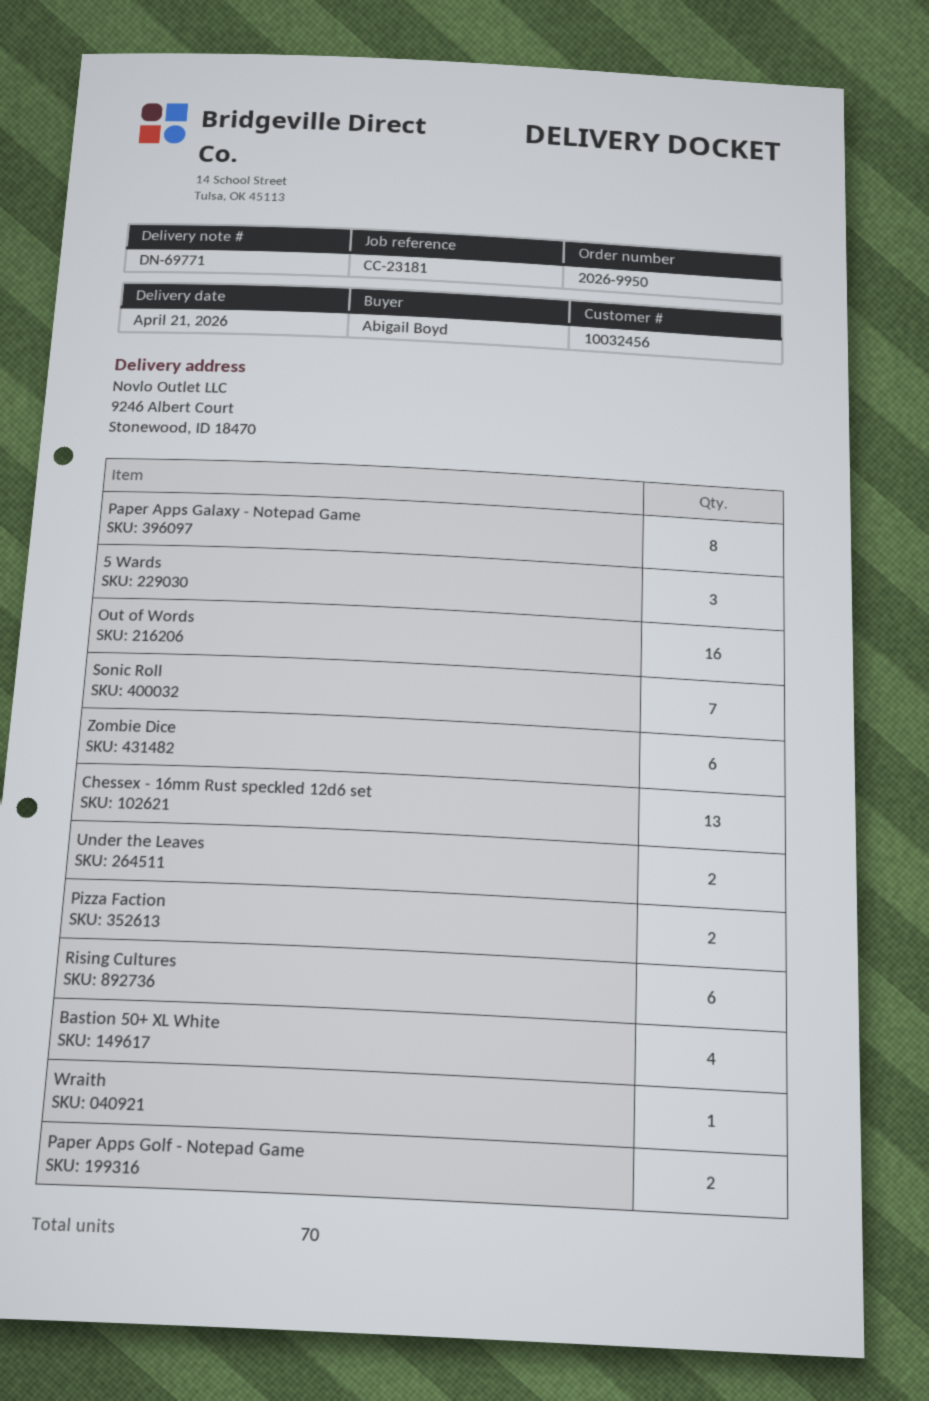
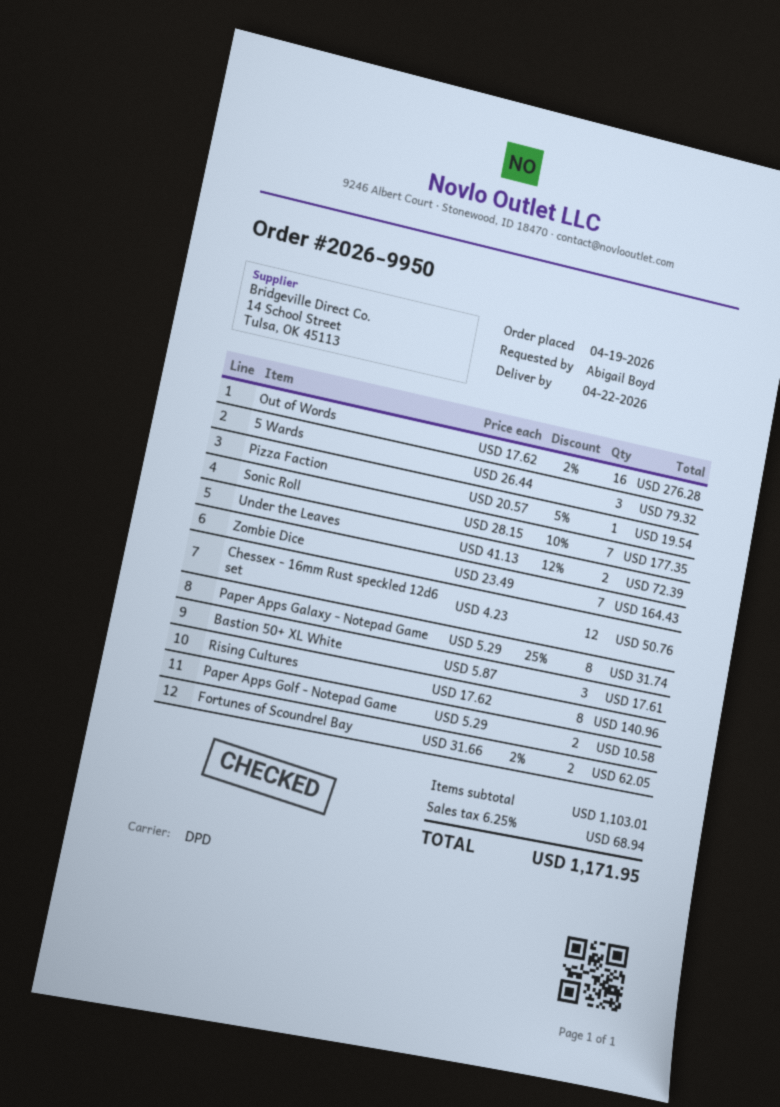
delivery date: 2026-04-21 -> 2026-04-22
Zombie Dice: 6 -> 7
Chessex - 16mm Rust speckled 12d6 set: 13 -> 12
Pizza Faction: 2 -> 1
Rising Cultures: 6 -> 8
Bastion 50+ XL White: 4 -> 3
Wraith: 1 -> none
Fortunes of Scoundrel Bay: none -> 2

